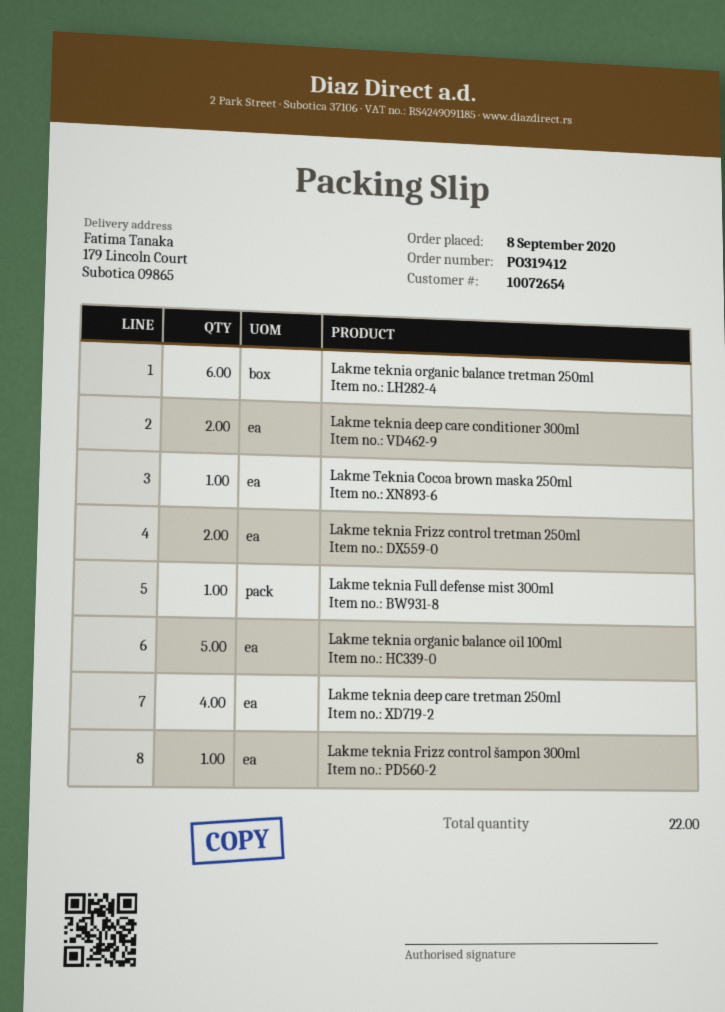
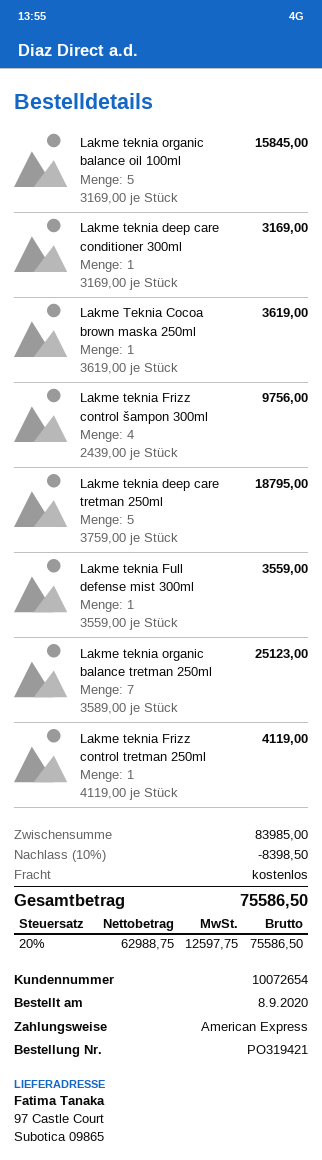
order number: PO319412 -> PO319421
ship to: 179 Lincoln Court, Subotica 09865 -> 97 Castle Court, Subotica 09865
Lakme teknia organic balance tretman 250ml: 6 -> 7
Lakme teknia deep care conditioner 300ml: 2 -> 1
Lakme teknia Frizz control tretman 250ml: 2 -> 1
Lakme teknia deep care tretman 250ml: 4 -> 5
Lakme teknia Frizz control šampon 300ml: 1 -> 4

